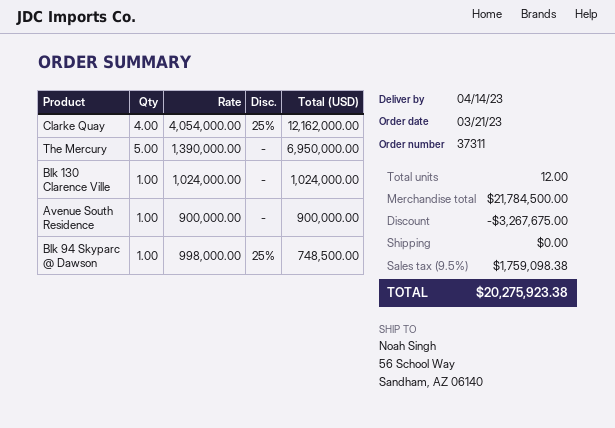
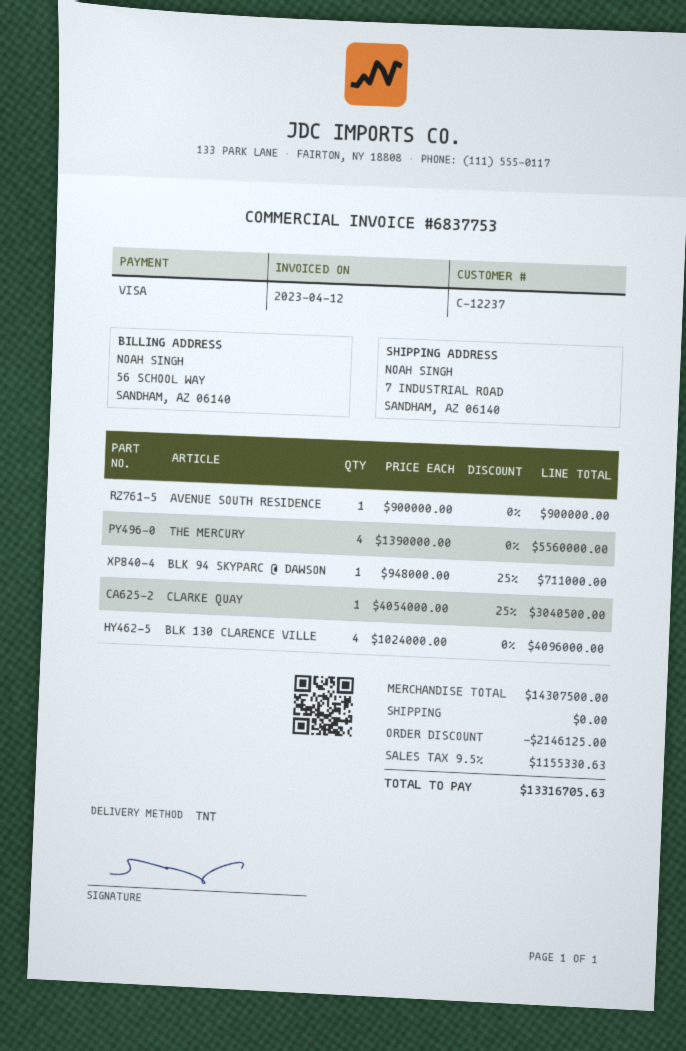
ship to: 56 School Way, Sandham, AZ 06140 -> 7 INDUSTRIAL ROAD, SANDHAM, AZ 06140
Clarke Quay: 4 x 4054000.00 - 25% = 12162000.00 -> 1 x 4054000.00 - 25% = 3040500.00
The Mercury: 5 x 1390000.00 = 6950000.00 -> 4 x 1390000.00 = 5560000.00
Blk 130 Clarence Ville: 1 x 1024000.00 = 1024000.00 -> 4 x 1024000.00 = 4096000.00
Blk 94 Skyparc @ Dawson: 1 x 998000.00 - 25% = 748500.00 -> 1 x 948000.00 - 25% = 711000.00
subtotal: 21784500.00 -> 14307500.00
discount: 3267675.00 -> 2146125.00
tax: 9.5% = 1759098.38 -> 9.5% = 1155330.63
total: 20275923.38 -> 13316705.63

